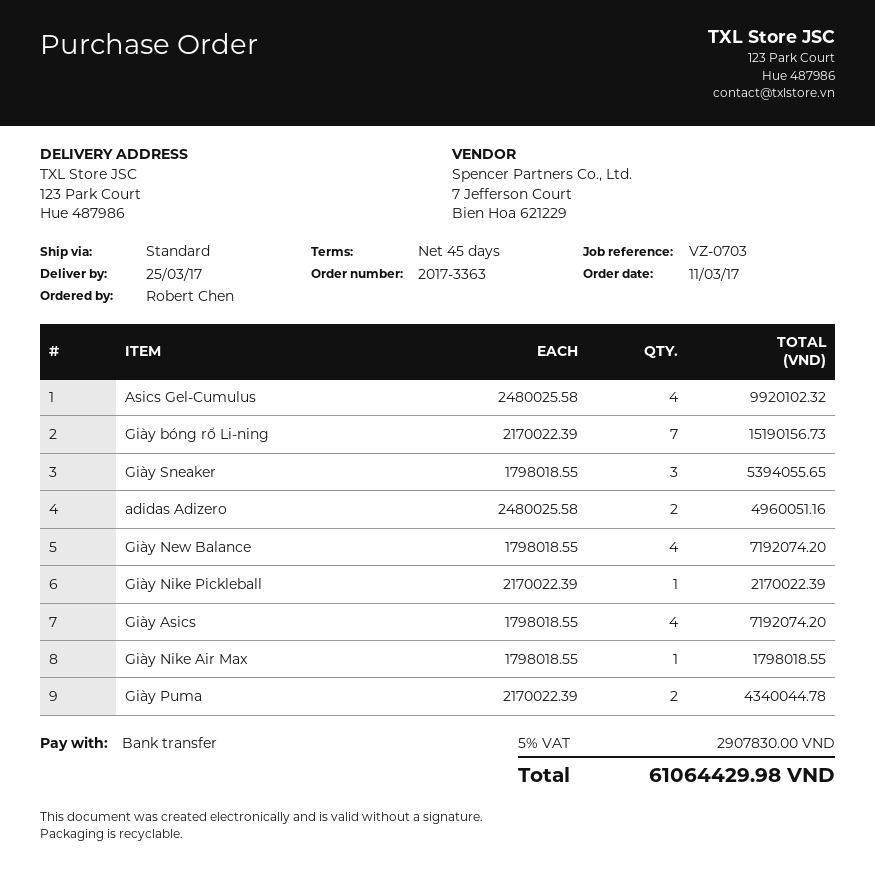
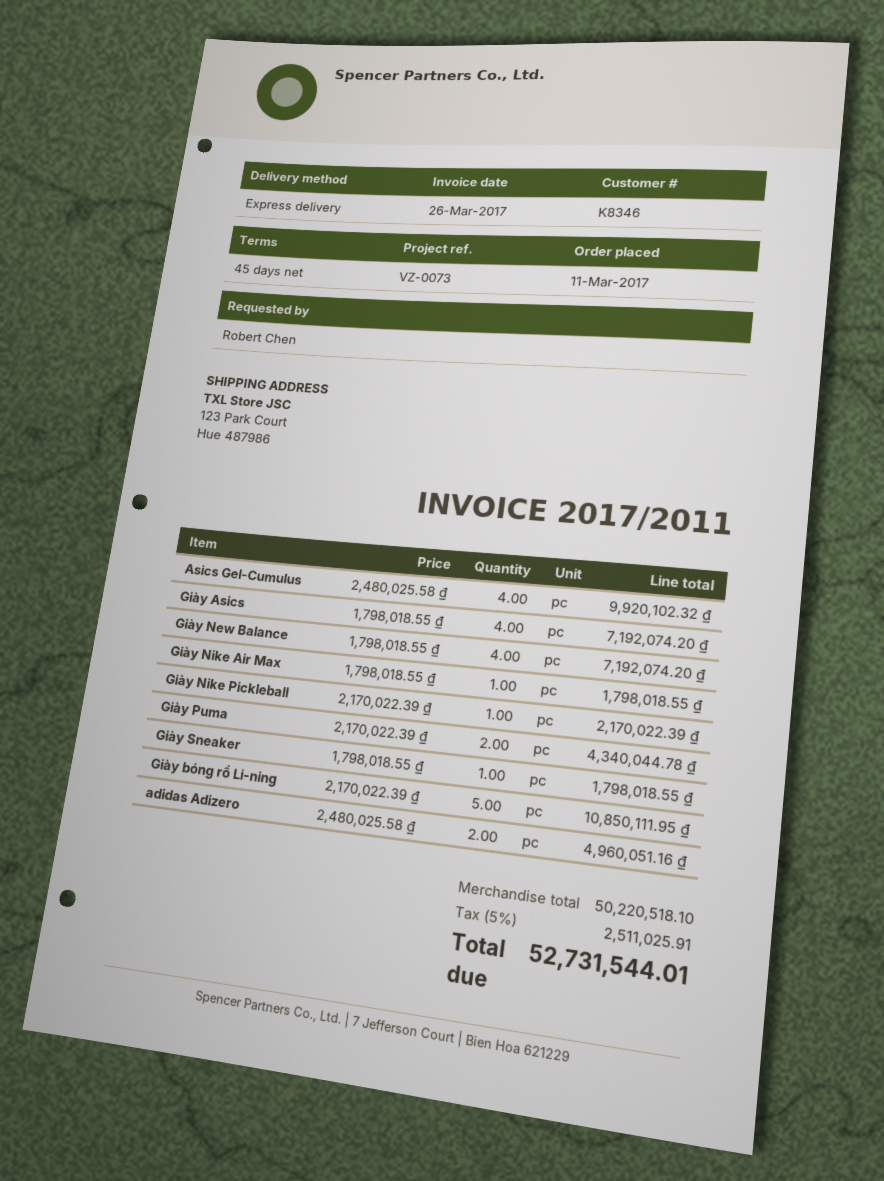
reference: VZ-0703 -> VZ-0073
shipping method: standard -> express
Giày bóng rổ Li-ning: 7 x 2170022.39 = 15190156.73 -> 5 x 2170022.39 = 10850111.95
Giày Sneaker: 3 x 1798018.55 = 5394055.65 -> 1 x 1798018.55 = 1798018.55
tax: 5% = 2907830.00 -> 5% = 2511025.91
total: 61064429.98 -> 52731544.01

